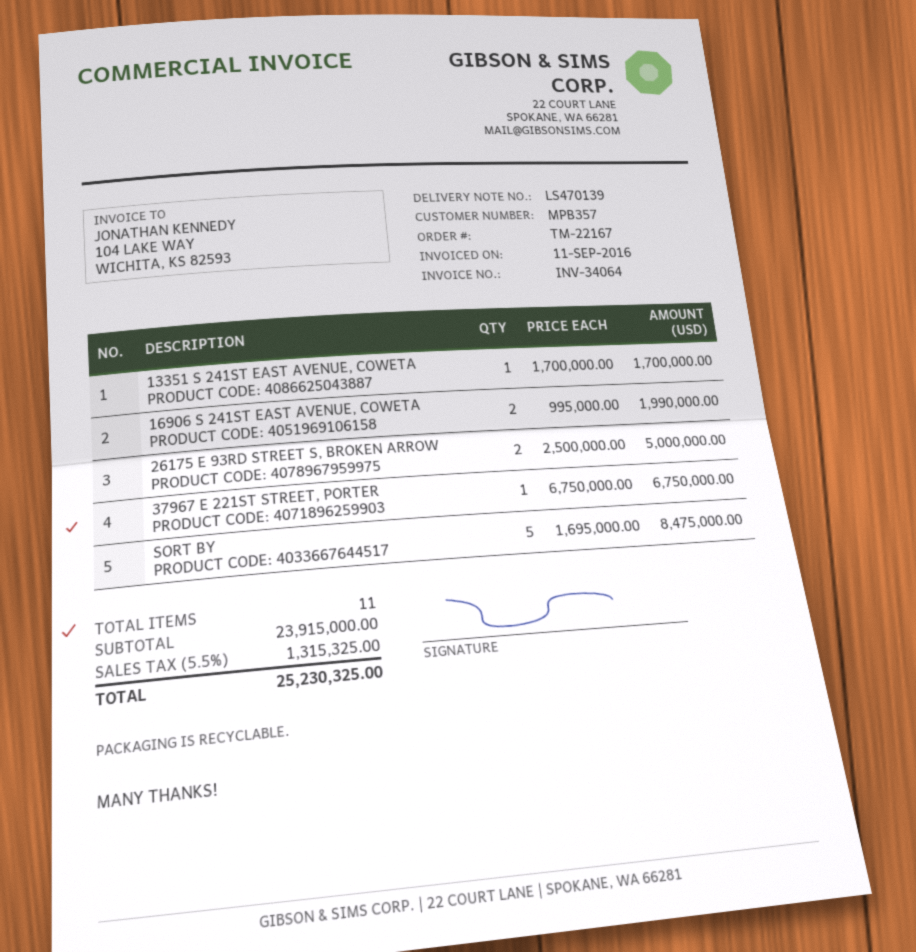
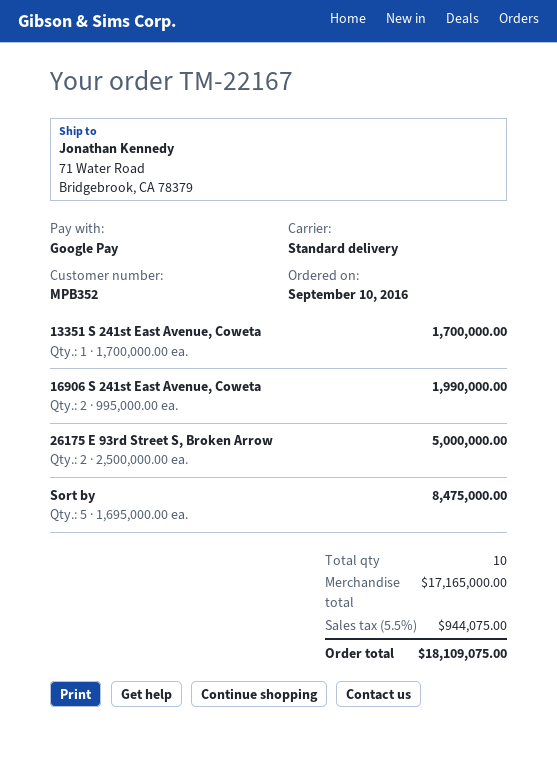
customer number: MPB357 -> MPB352
37967 E 221ST STREET, PORTER: 1 x 6750000.00 = 6750000.00 -> none
total quantity: 11 -> 10
subtotal: 23915000.00 -> 17165000.00
tax: 5.5% = 1315325.00 -> 5.5% = 944075.00
total: 25230325.00 -> 18109075.00

